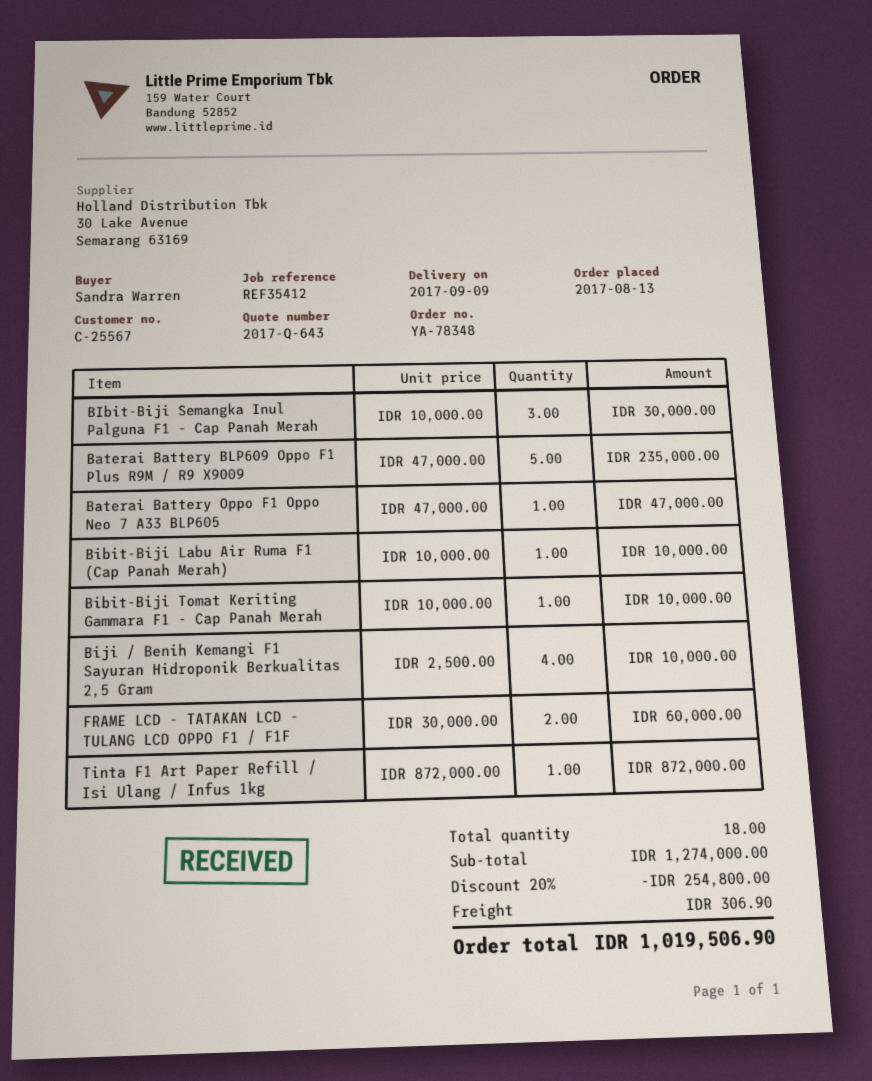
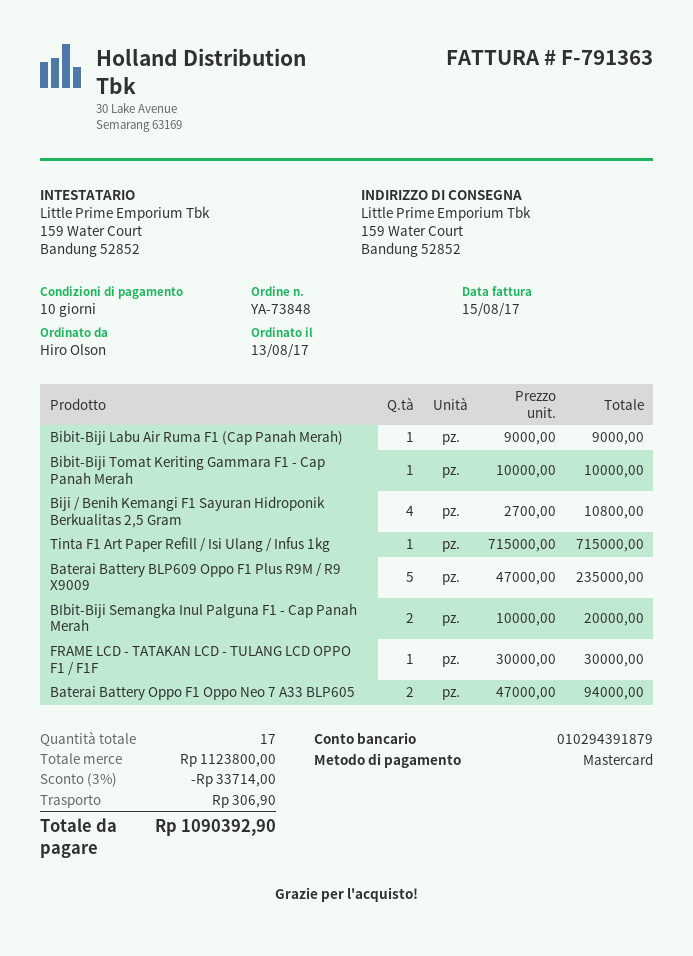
order number: YA-78348 -> YA-73848
ordered by: Sandra Warren -> Hiro Olson
BIbit-Biji Semangka Inul Palguna F1 - Cap Panah Merah: 3 x 10000.00 = 30000.00 -> 2 x 10000.00 = 20000.00
Baterai Battery Oppo F1 Oppo Neo 7 A33 BLP605: 1 x 47000.00 = 47000.00 -> 2 x 47000.00 = 94000.00
Bibit-Biji Labu Air Ruma F1 (Cap Panah Merah): 1 x 10000.00 = 10000.00 -> 1 x 9000.00 = 9000.00
Biji / Benih Kemangi F1 Sayuran Hidroponik Berkualitas 2,5 Gram: 4 x 2500.00 = 10000.00 -> 4 x 2700.00 = 10800.00
FRAME LCD - TATAKAN LCD - TULANG LCD OPPO F1 / F1F: 2 x 30000.00 = 60000.00 -> 1 x 30000.00 = 30000.00
Tinta F1 Art Paper Refill / Isi Ulang / Infus 1kg: 1 x 872000.00 = 872000.00 -> 1 x 715000.00 = 715000.00
total quantity: 18 -> 17
subtotal: 1274000.00 -> 1123800.00
discount: 20% = 254800.00 -> 3% = 33714.00
total: 1019506.90 -> 1090392.90

